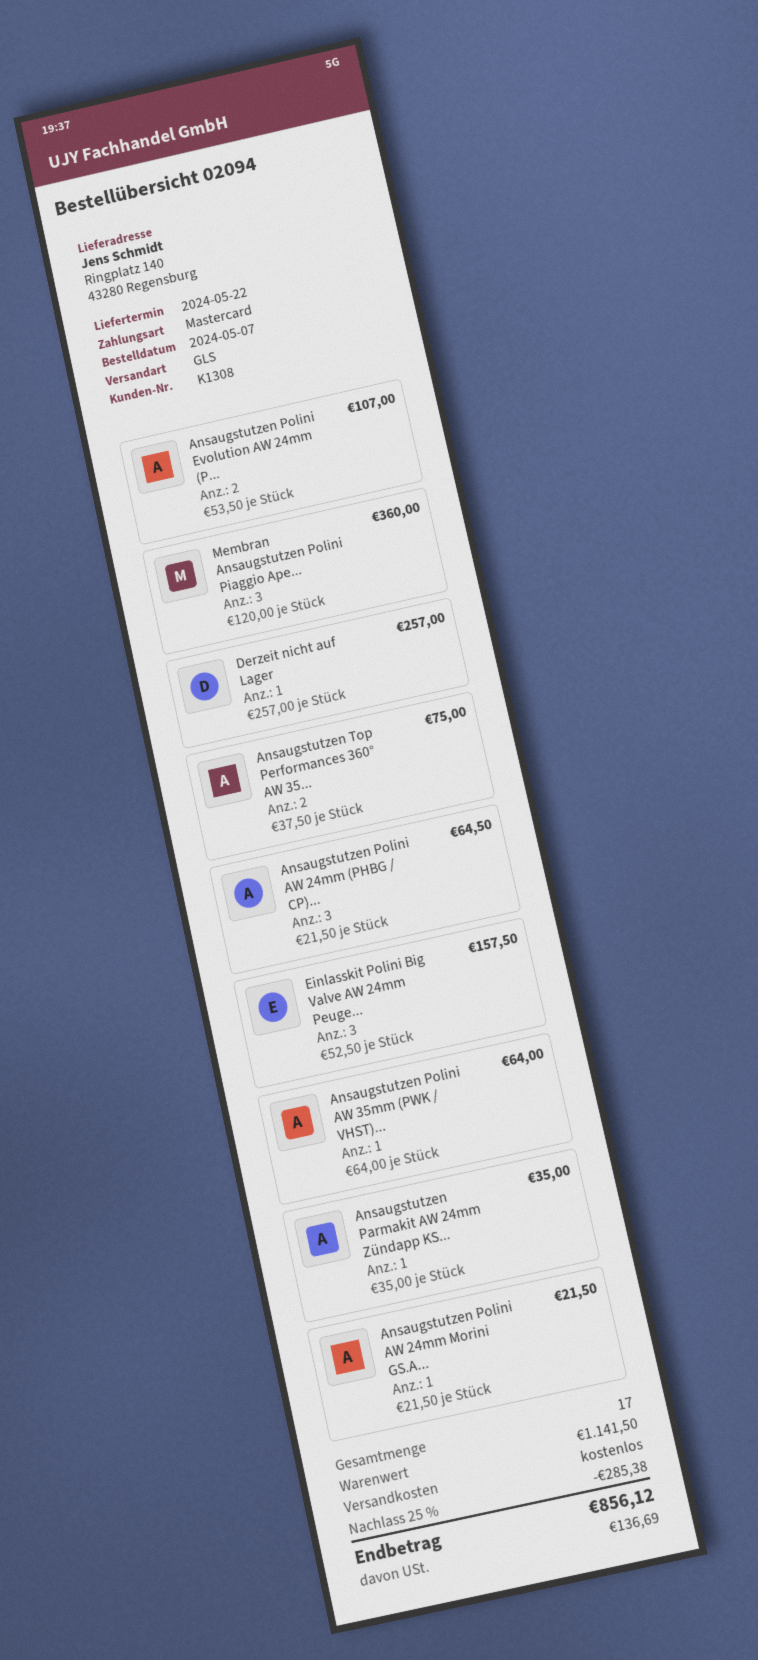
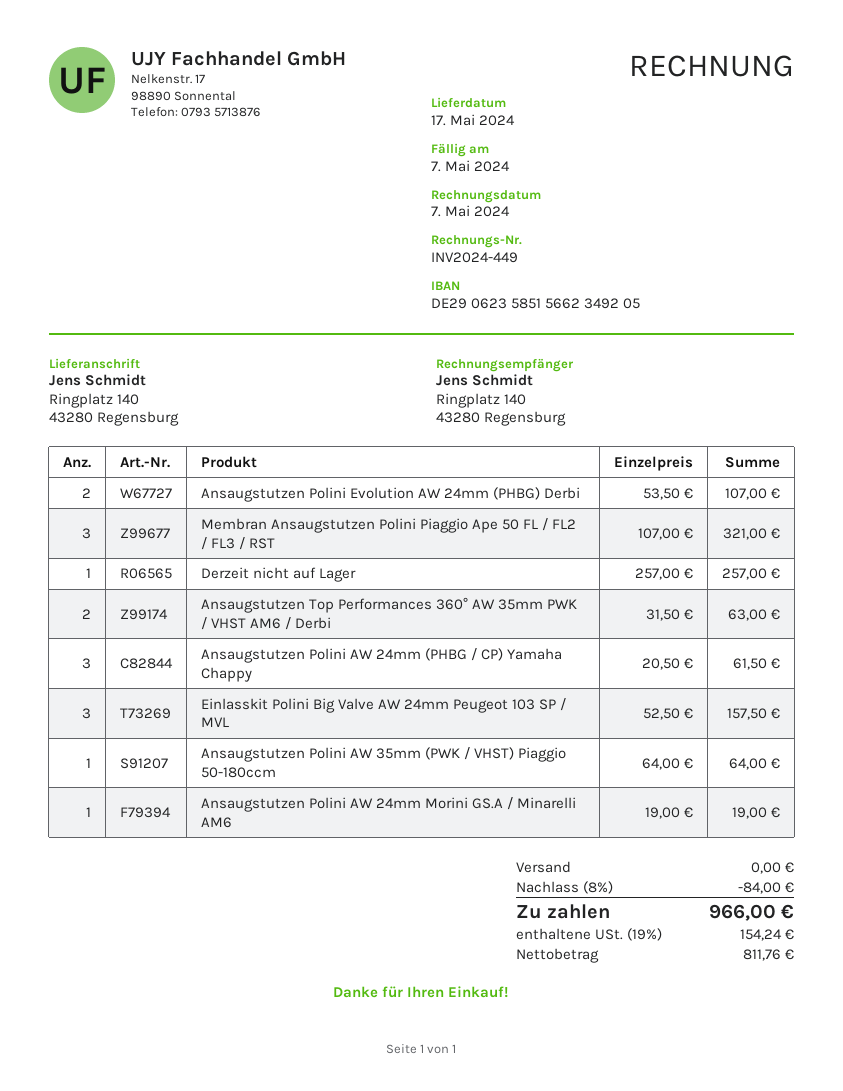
delivery date: 2024-05-22 -> 2024-05-17
Membran Ansaugstutzen Polini Piaggio Ape...: 3 x 120.00 = 360.00 -> 3 x 107.00 = 321.00
Ansaugstutzen Top Performances 360° AW 35...: 2 x 37.50 = 75.00 -> 2 x 31.50 = 63.00
Ansaugstutzen Polini AW 24mm (PHBG / CP)...: 3 x 21.50 = 64.50 -> 3 x 20.50 = 61.50
Ansaugstutzen Parmakit AW 24mm Zündapp KS...: 1 x 35.00 = 35.00 -> none
Ansaugstutzen Polini AW 24mm Morini GS.A...: 1 x 21.50 = 21.50 -> 1 x 19.00 = 19.00
discount: 25% = 285.38 -> 8% = 84.00
tax: 136.69 -> 154.24
total: 856.12 -> 966.00

